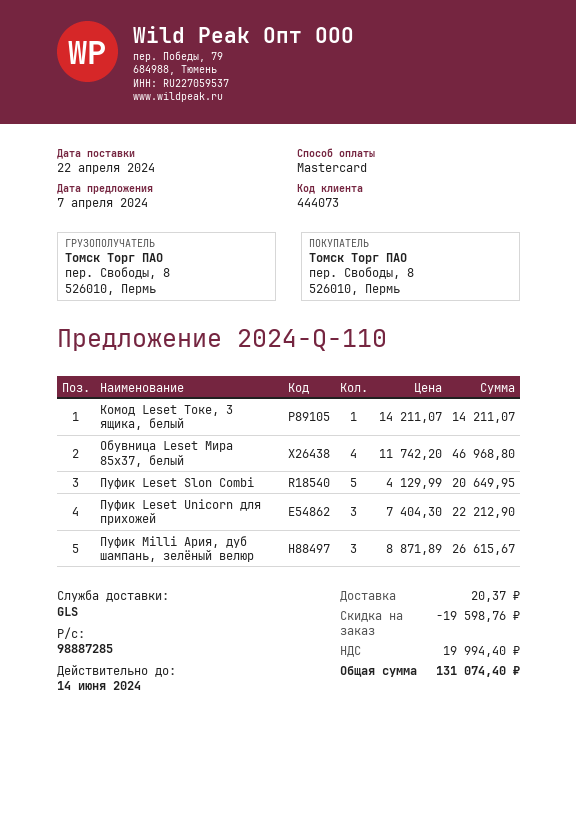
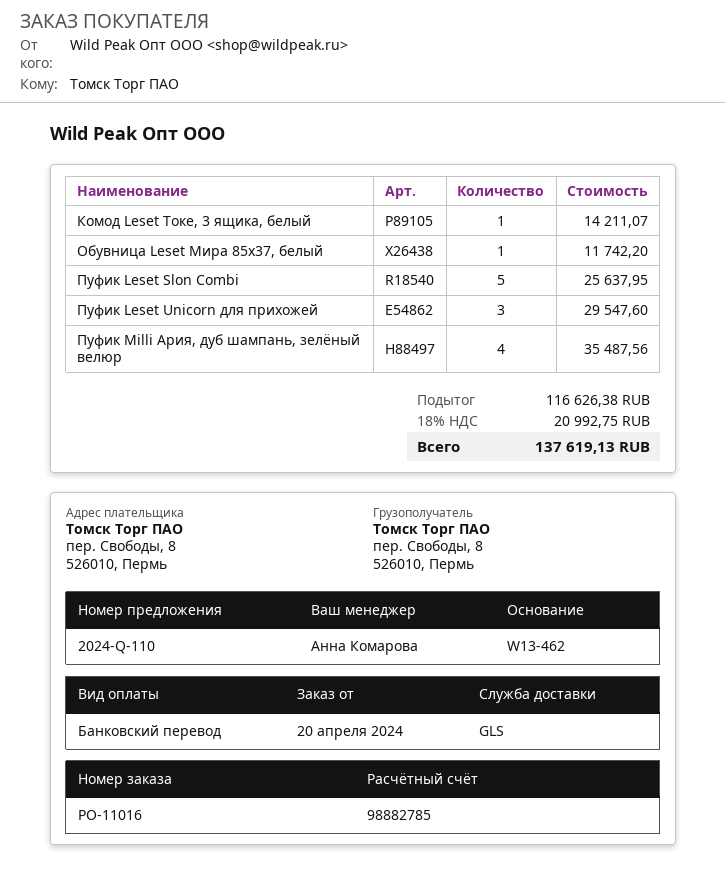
payment method: Mastercard -> bank transfer
bank account: 98887285 -> 98882785
Обувница Leset Мира 85х37, белый: 4 for 46968.80 -> 1 for 11742.20
Пуфик Leset Slon Combi: 5 for 20649.95 -> 5 for 25637.95
Пуфик Leset Unicorn для прихожей: 3 for 22212.90 -> 3 for 29547.60
Пуфик Milli Ария, дуб шампань, зелёный велюр: 3 for 26615.67 -> 4 for 35487.56
discount: 19598.76 -> none
shipping: 20.37 -> none
tax: 19994.40 -> 20992.75
total: 131074.40 -> 137619.13

